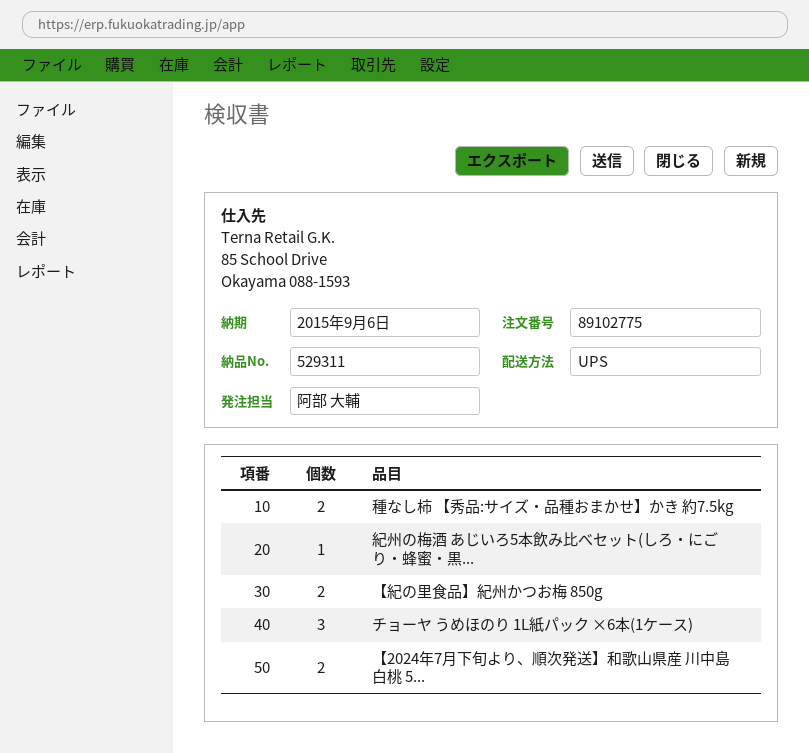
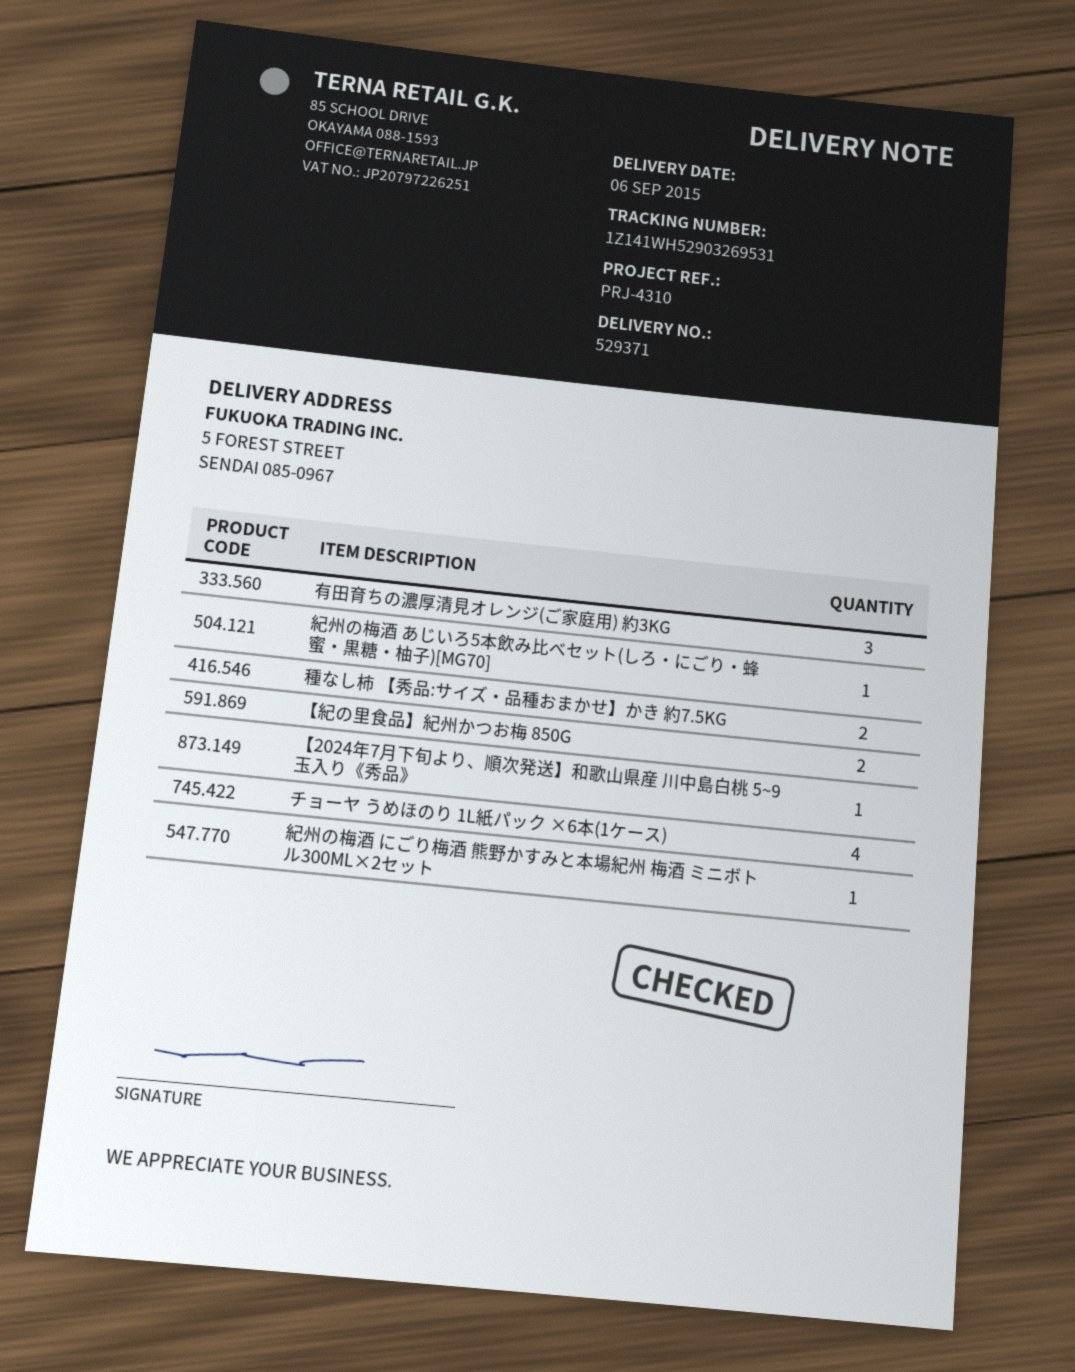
delivery note number: 529311 -> 529371
チョーヤ うめほのり 1L紙パック ×6本(1ケース): 3 -> 4
【2024年7月下旬より、順次発送】和歌山県産 川中島白桃 5...: 2 -> 1
有田育ちの濃厚清見オレンジ(ご家庭用) 約3KG: none -> 3
紀州の梅酒 にごり梅酒 熊野かすみと本場紀州 梅酒 ミニボトル300ML×2セット: none -> 1

